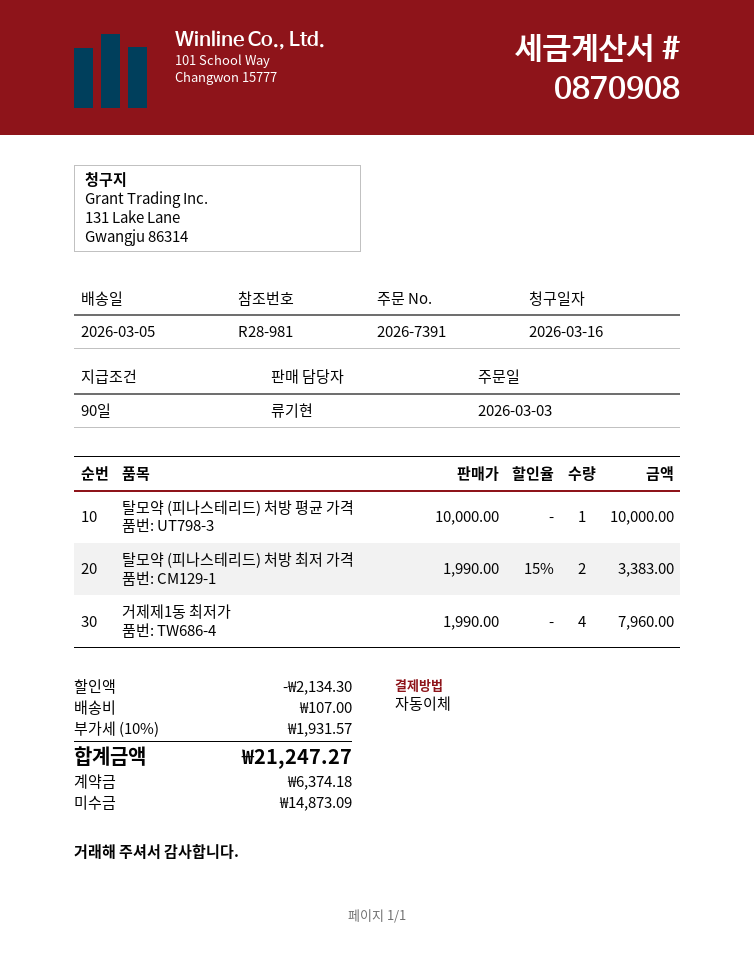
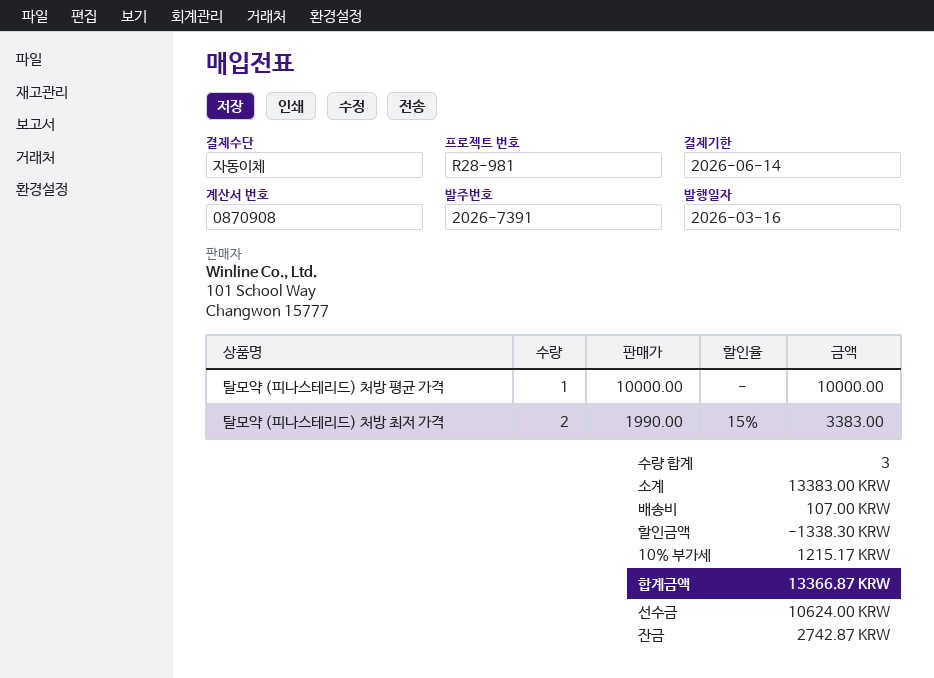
거제제1동 최저가: 4 x 1990.00 = 7960.00 -> none
discount: 2134.30 -> 1338.30
tax: 10% = 1931.57 -> 10% = 1215.17
total: 21247.27 -> 13366.87
deposit: 6374.18 -> 10624.00
balance: 14873.09 -> 2742.87

